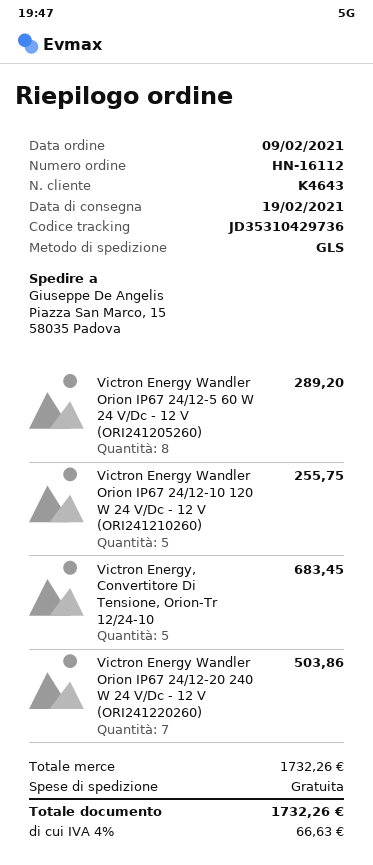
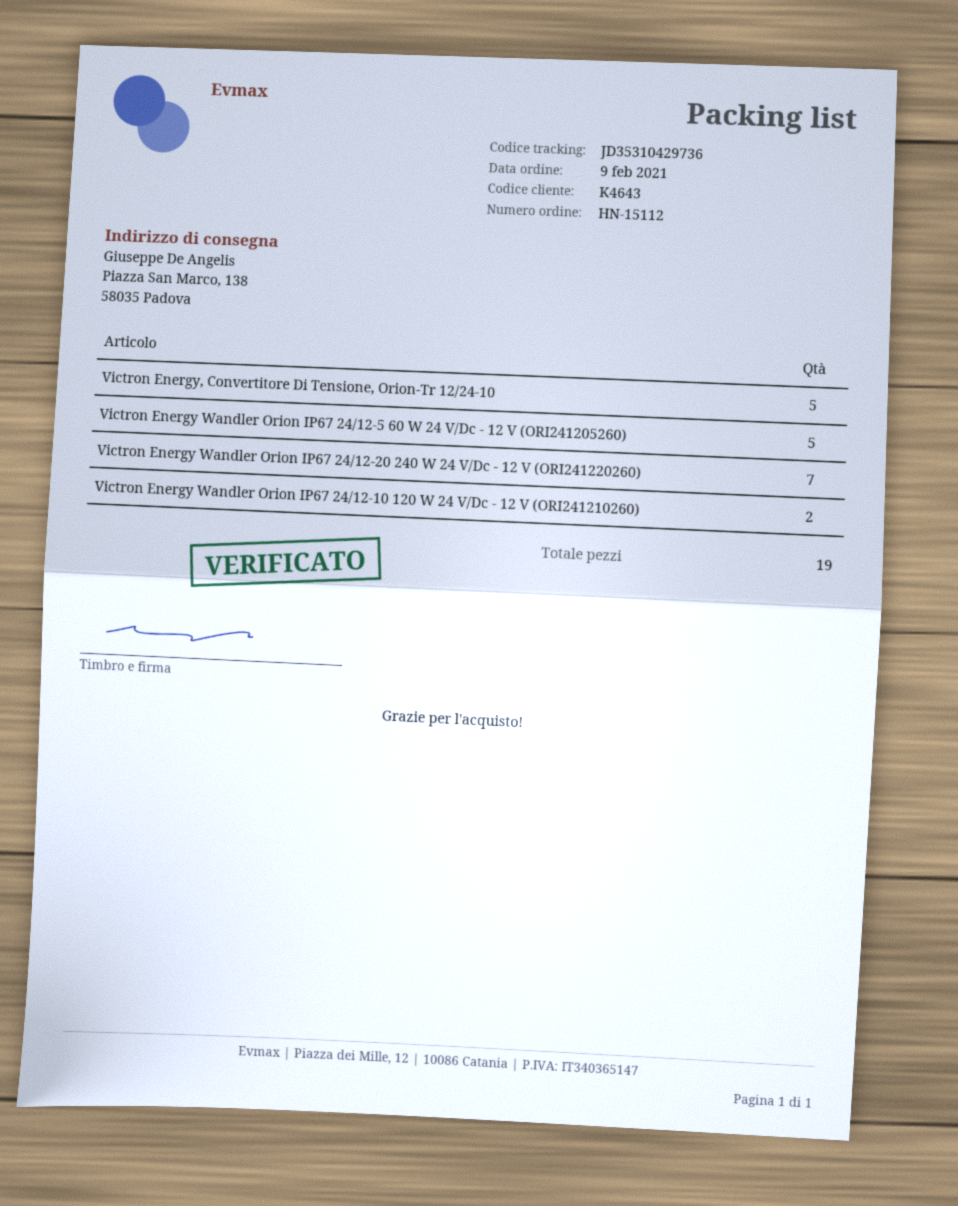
order number: HN-16112 -> HN-15112
ship to: Piazza San Marco, 15, 58035 Padova -> Piazza San Marco, 138, 58035 Padova
Victron Energy Wandler Orion IP67 24/12-5 60 W 24 V/Dc - 12 V (ORI241205260): 8 -> 5
Victron Energy Wandler Orion IP67 24/12-10 120 W 24 V/Dc - 12 V (ORI241210260): 5 -> 2

